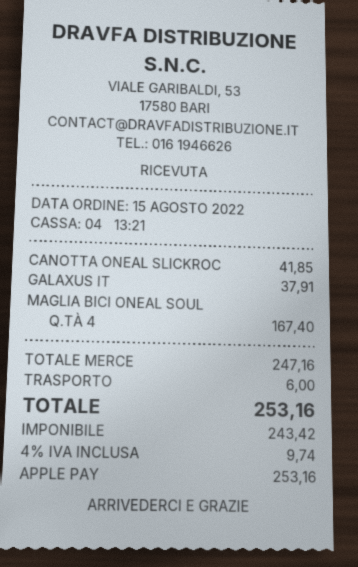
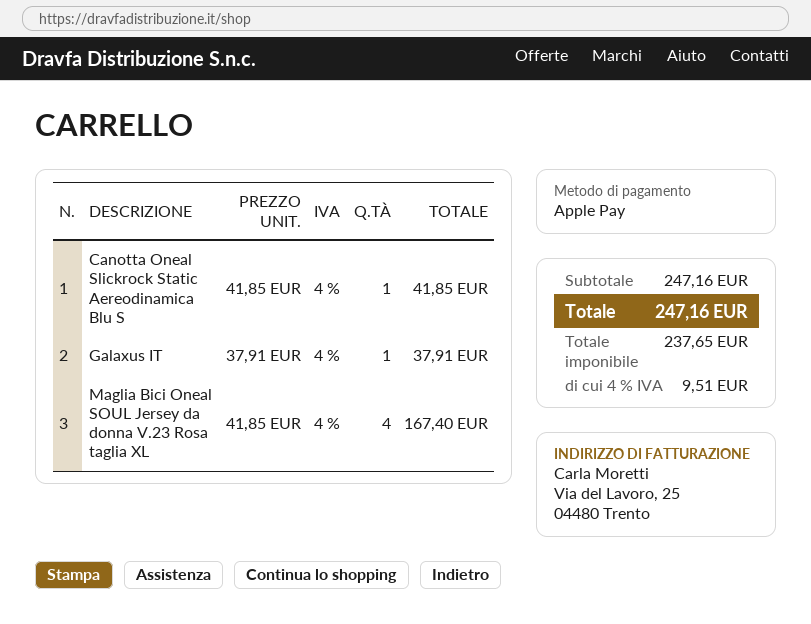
shipping: 6.00 -> none
net: 243.42 -> 237.65
tax: 4% = 9.74 -> 4% = 9.51
total: 253.16 -> 247.16

